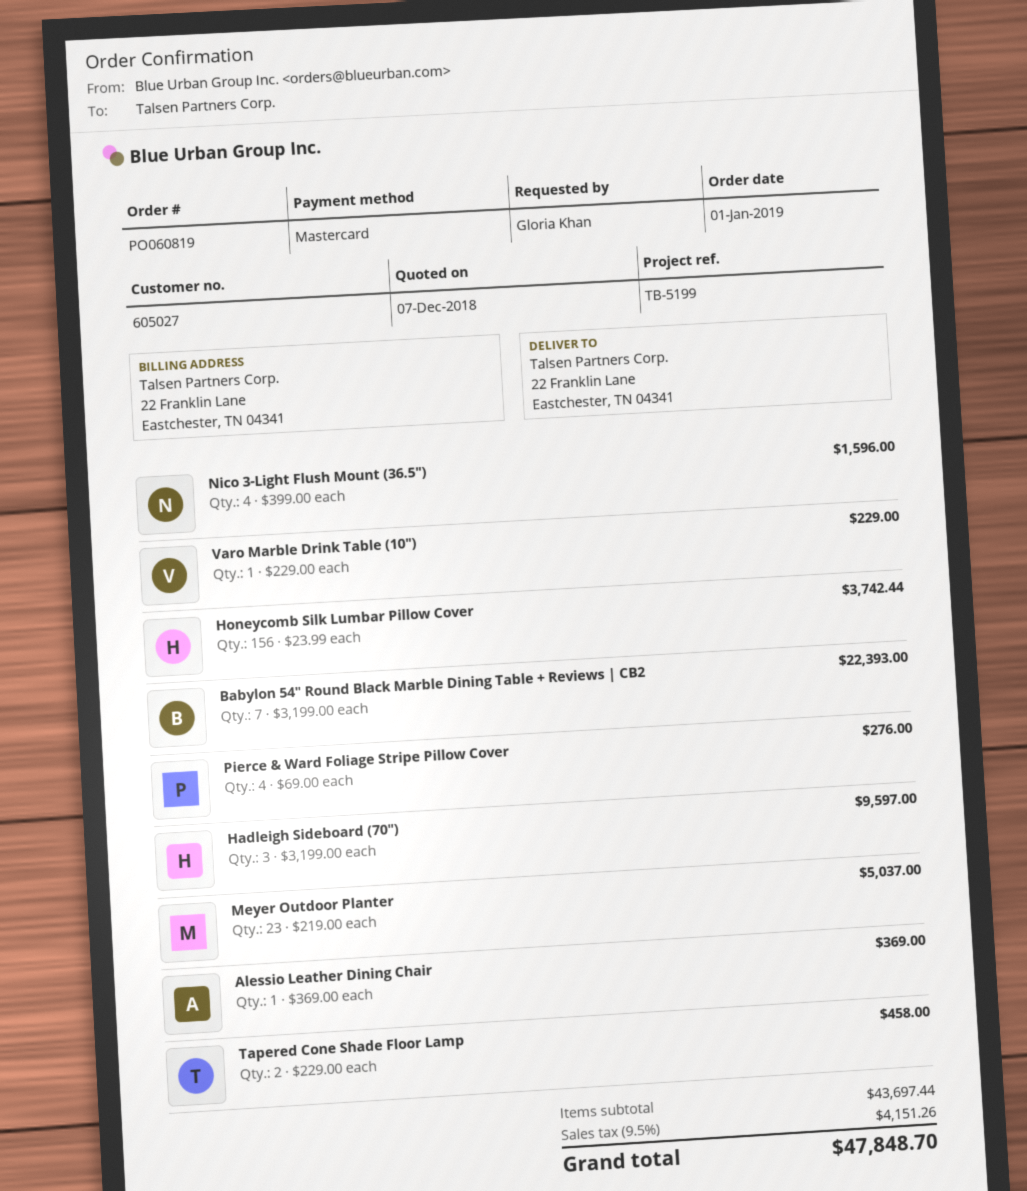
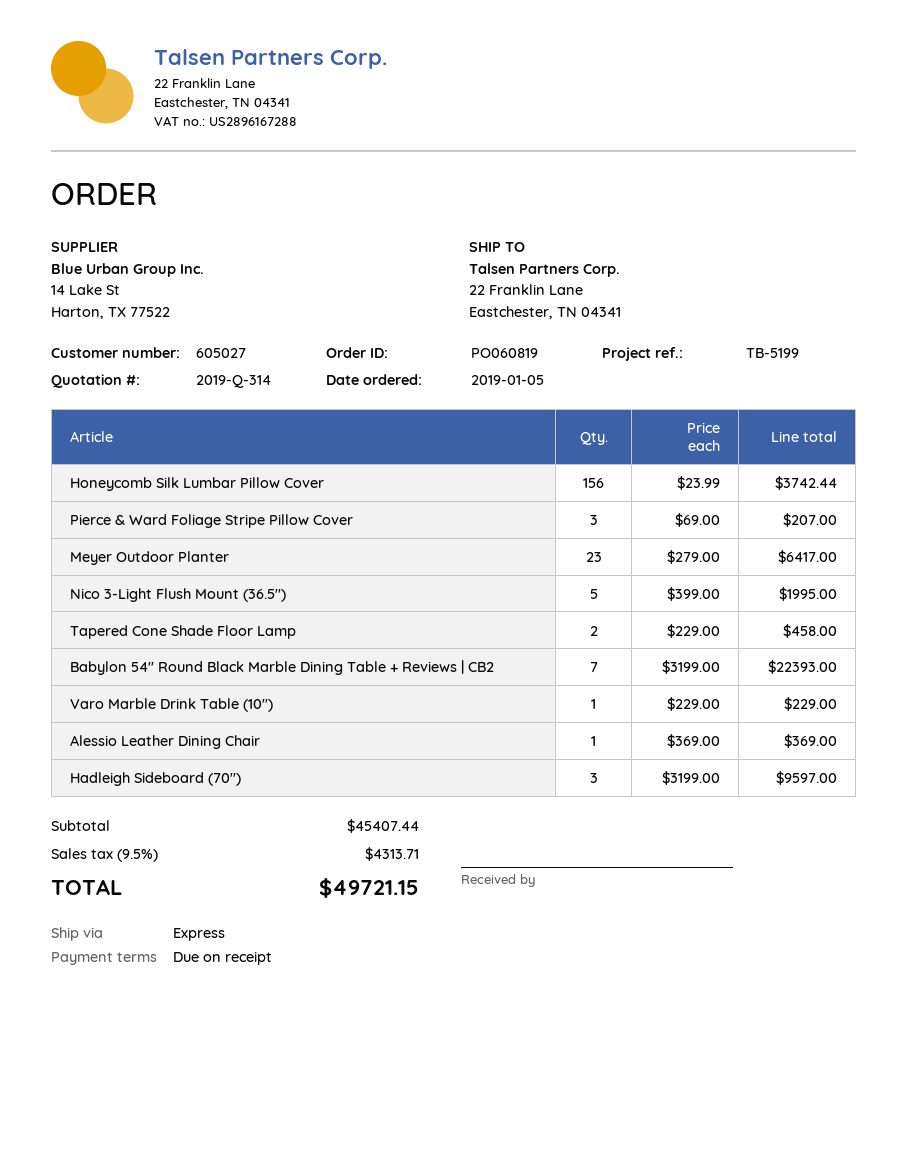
order date: 2019-01-01 -> 2019-01-05
Nico 3-Light Flush Mount (36.5"): 4 x 399.00 = 1596.00 -> 5 x 399.00 = 1995.00
Pierce & Ward Foliage Stripe Pillow Cover: 4 x 69.00 = 276.00 -> 3 x 69.00 = 207.00
Meyer Outdoor Planter: 23 x 219.00 = 5037.00 -> 23 x 279.00 = 6417.00
subtotal: 43697.44 -> 45407.44
tax: 9.5% = 4151.26 -> 9.5% = 4313.71
total: 47848.70 -> 49721.15

